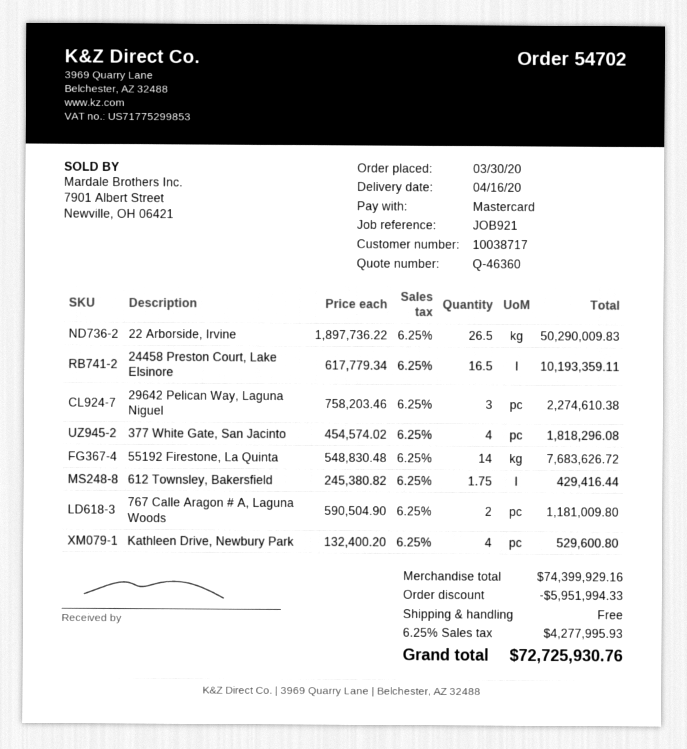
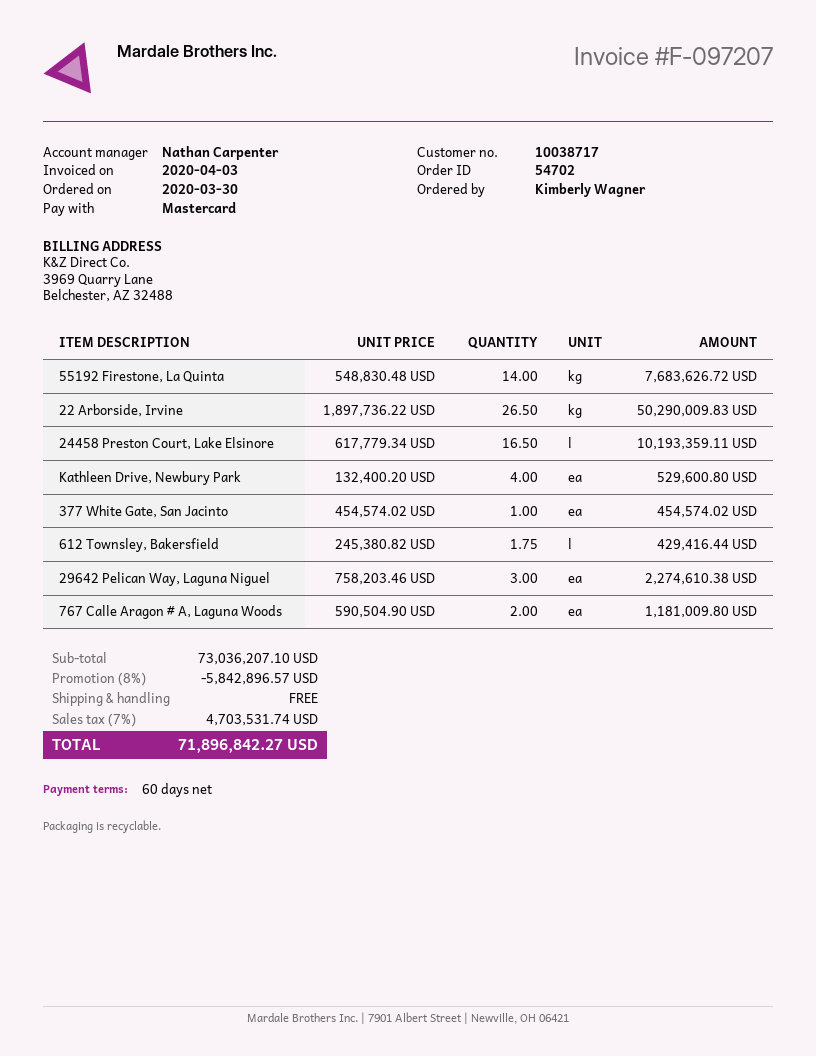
377 White Gate, San Jacinto: 4 x 454574.02 = 1818296.08 -> 1 x 454574.02 = 454574.02
subtotal: 74399929.16 -> 73036207.10
discount: 5951994.33 -> 5842896.57
tax: 6.25% = 4277995.93 -> 7% = 4703531.74
total: 72725930.76 -> 71896842.27

